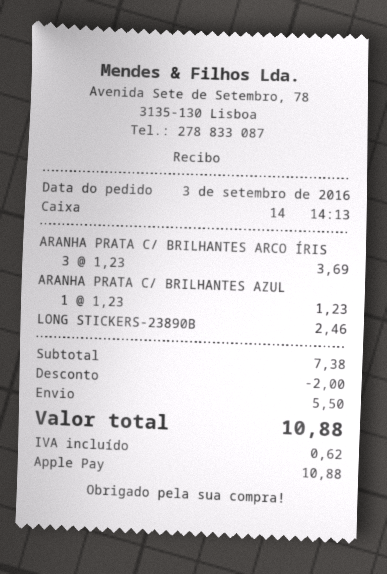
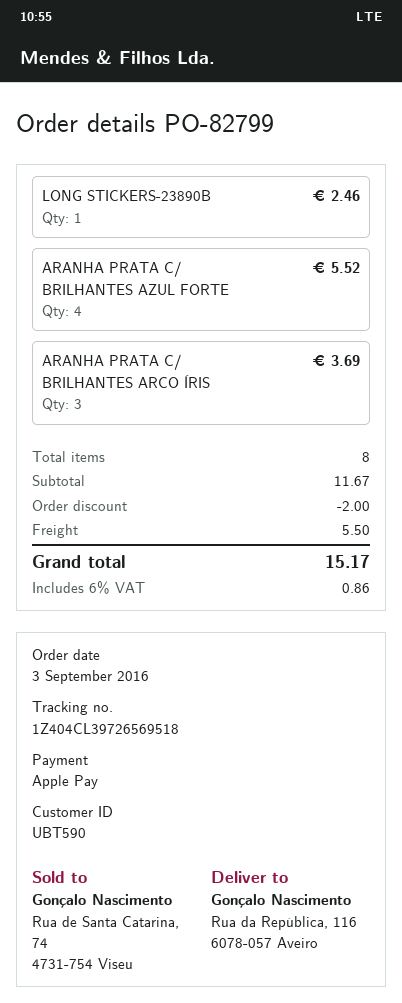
ARANHA PRATA C/ BRILHANTES AZUL: 1 for 1.23 -> none
ARANHA PRATA C/ BRILHANTES AZUL FORTE: none -> 4 for 5.52
subtotal: 7.38 -> 11.67
tax: 0.62 -> 0.86
total: 10.88 -> 15.17

